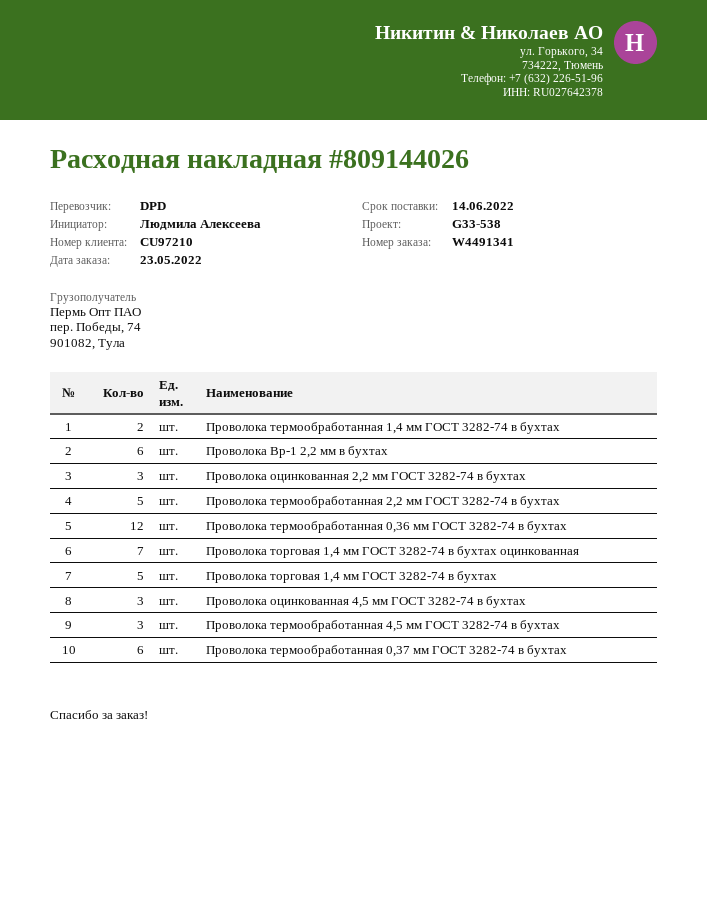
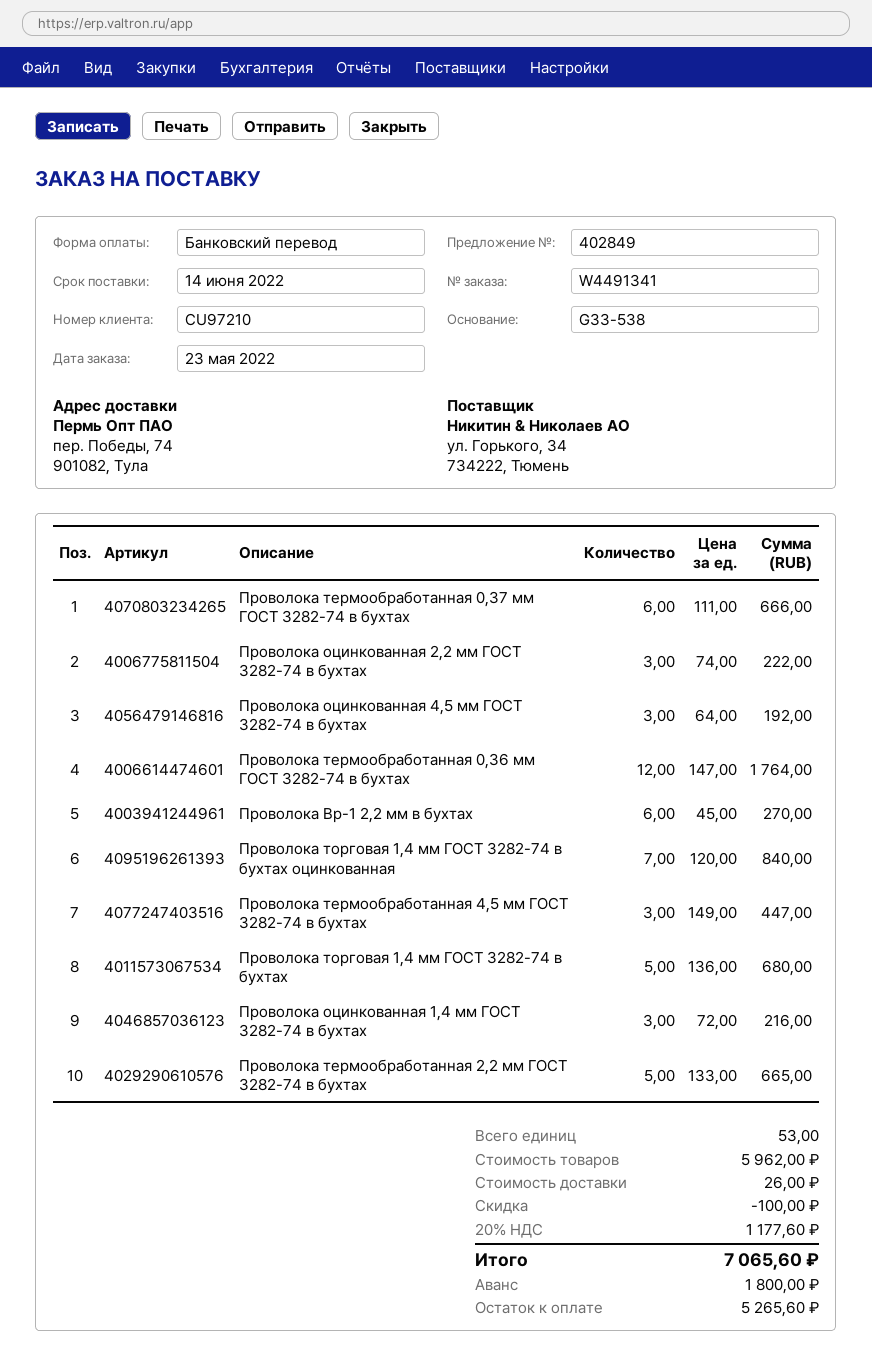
Проволока термообработанная 1,4 мм ГОСТ 3282-74 в бухтах: 2 -> none
Проволока оцинкованная 1,4 мм ГОСТ 3282-74 в бухтах: none -> 3

